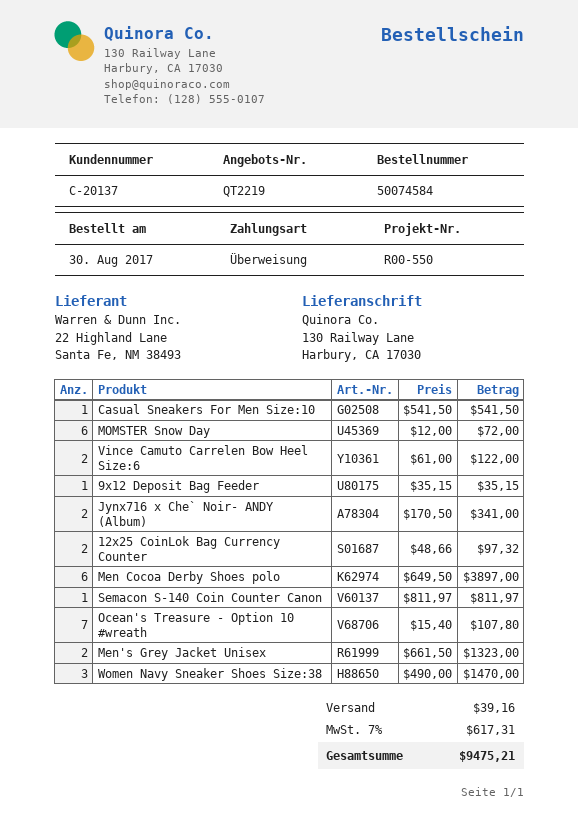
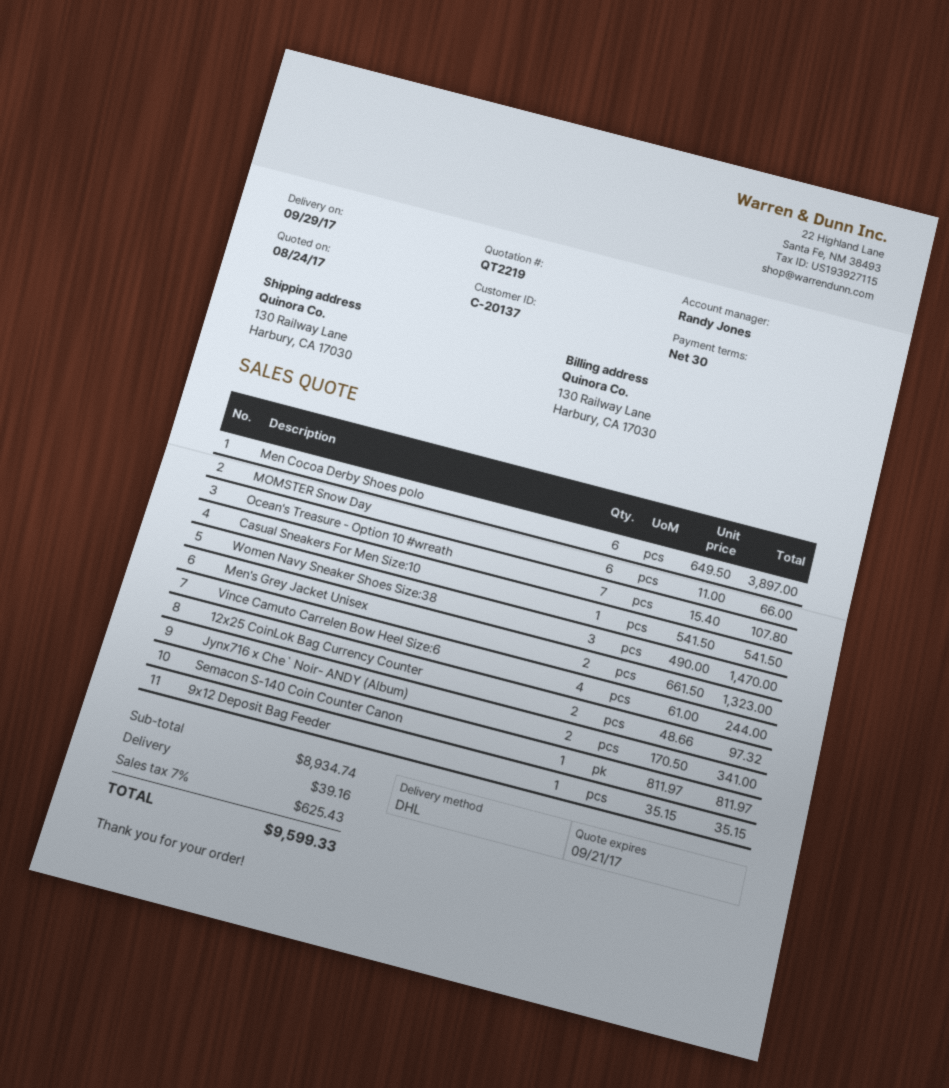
MOMSTER Snow Day: 6 x 12.00 = 72.00 -> 6 x 11.00 = 66.00
Vince Camuto Carrelen Bow Heel Size:6: 2 x 61.00 = 122.00 -> 4 x 61.00 = 244.00
tax: 7% = 617.31 -> 7% = 625.43
total: 9475.21 -> 9599.33

